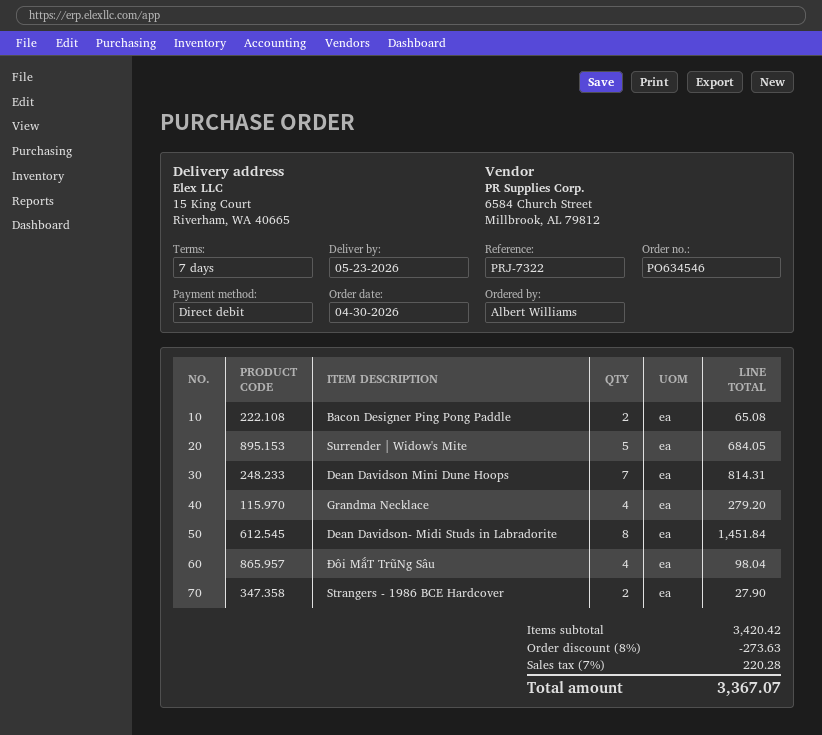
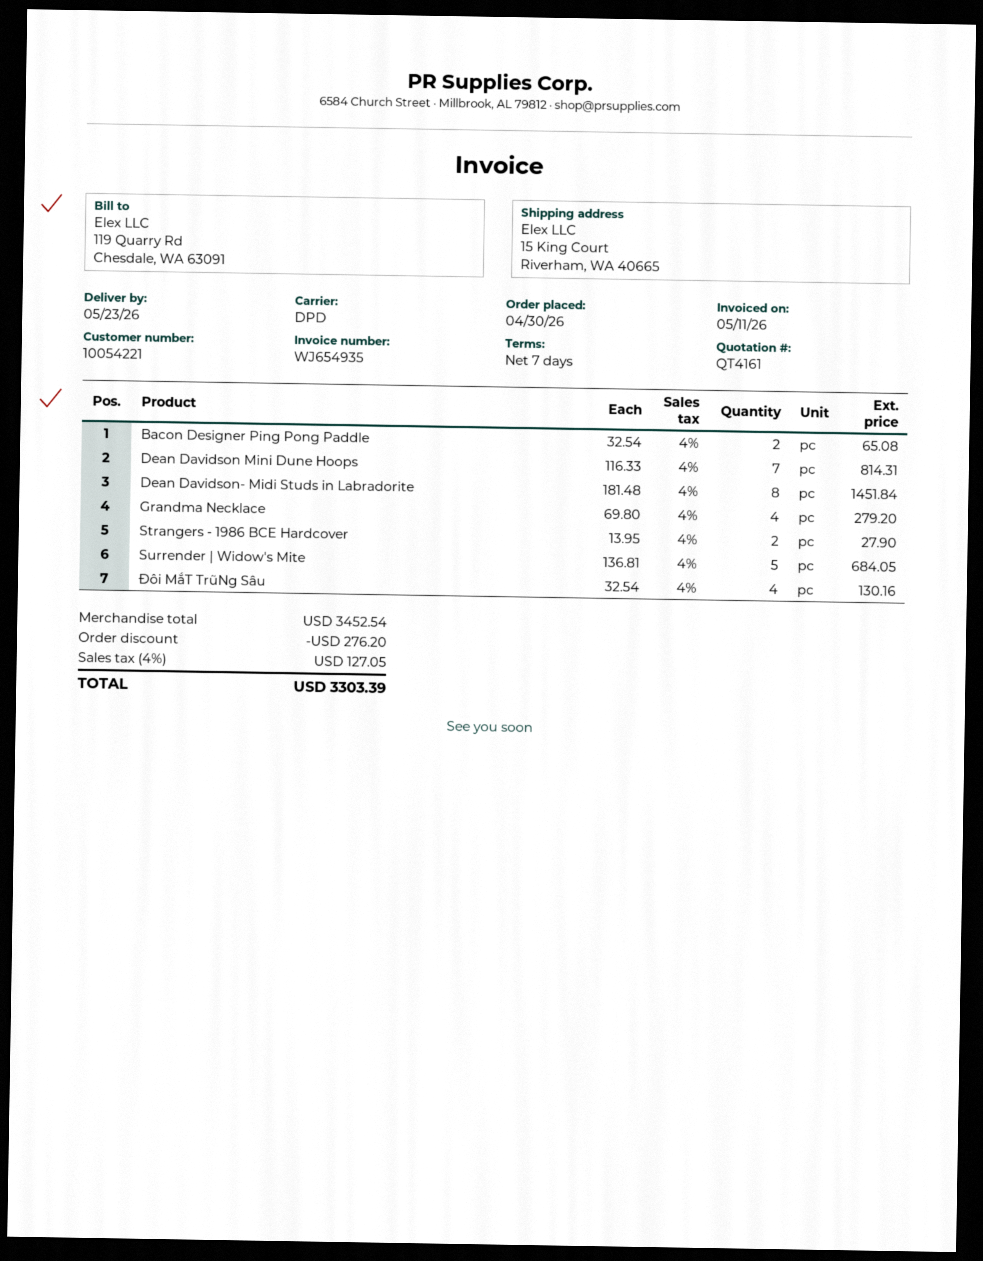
Đôi MắT TrũNg Sâu: 4 for 98.04 -> 4 for 130.16
subtotal: 3420.42 -> 3452.54
discount: 273.63 -> 276.20
tax: 7% = 220.28 -> 4% = 127.05
total: 3367.07 -> 3303.39

